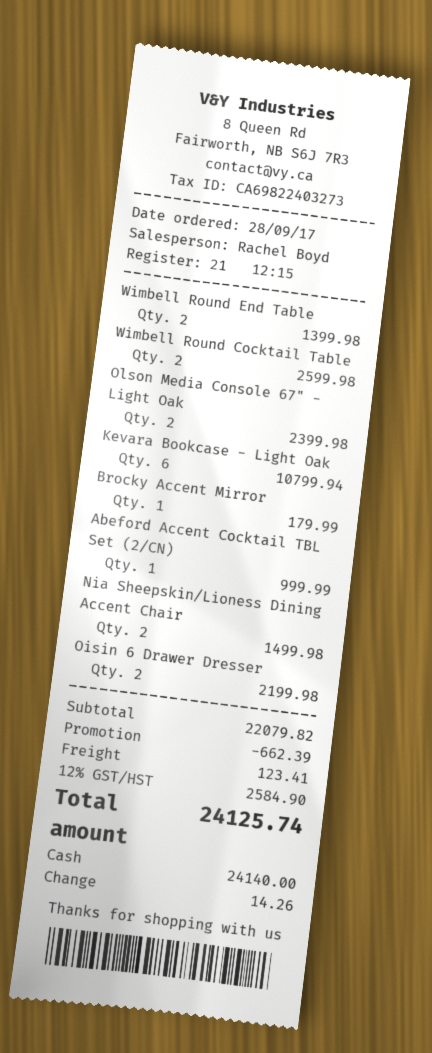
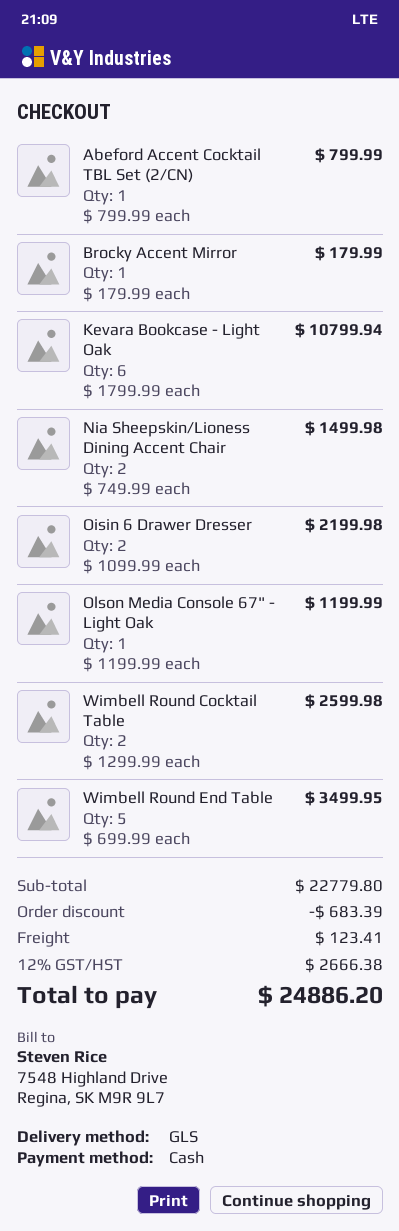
Wimbell Round End Table: 2 for 1399.98 -> 5 for 3499.95
Olson Media Console 67" - Light Oak: 2 for 2399.98 -> 1 for 1199.99
Abeford Accent Cocktail TBL Set (2/CN): 1 for 999.99 -> 1 for 799.99
subtotal: 22079.82 -> 22779.80
discount: 662.39 -> 683.39
tax: 12% = 2584.90 -> 12% = 2666.38
total: 24125.74 -> 24886.20

